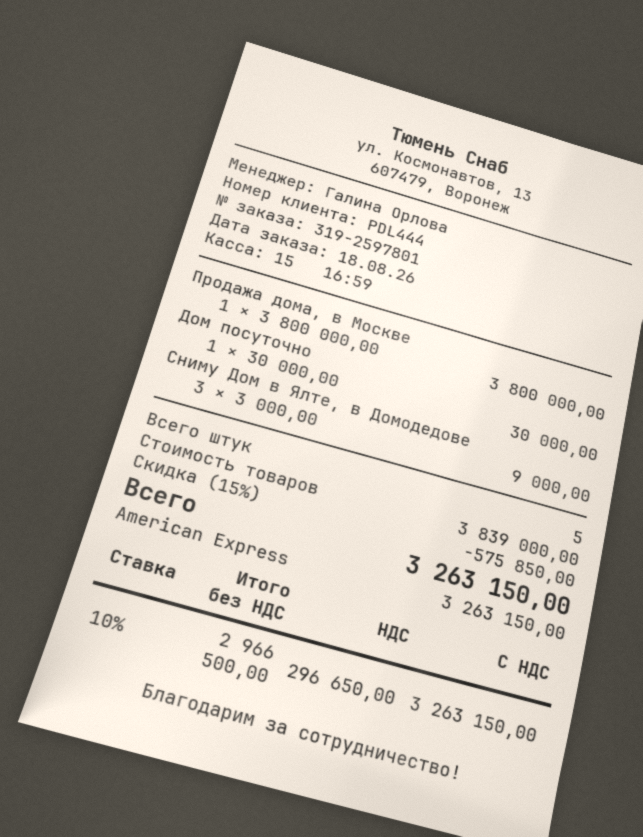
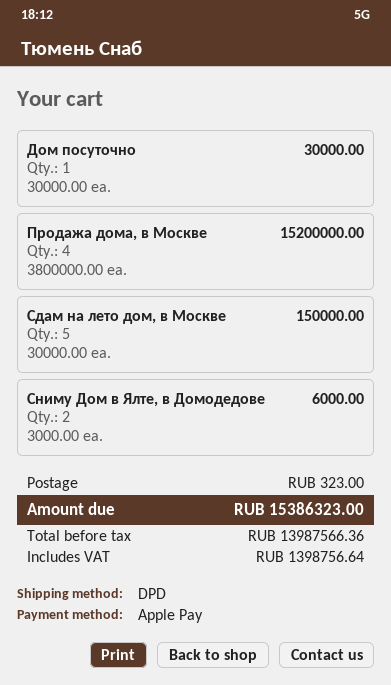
payment method: American Express -> Apple Pay
Продажа дома, в Москве: 1 x 3800000.00 = 3800000.00 -> 4 x 3800000.00 = 15200000.00
Сниму Дом в Ялте, в Домодедове: 3 x 3000.00 = 9000.00 -> 2 x 3000.00 = 6000.00
Сдам на лето дом, в Москве: none -> 5 x 30000.00 = 150000.00
discount: 15% = 575850.00 -> none
shipping: none -> 323.00
net: 2966500.00 -> 13987566.36
tax: 296650.00 -> 1398756.64
total: 3263150.00 -> 15386323.00

